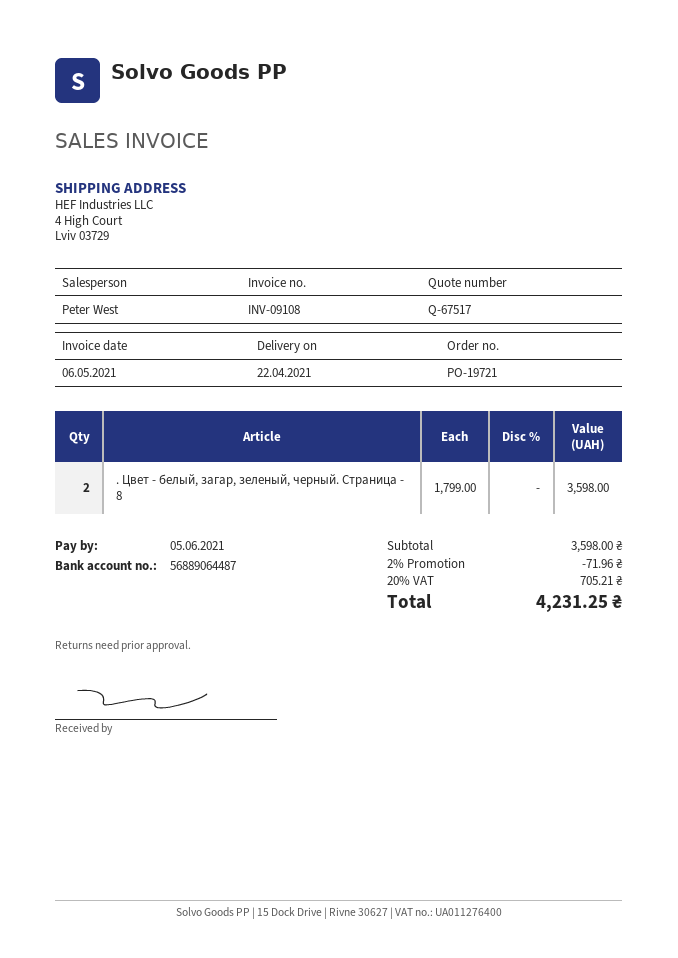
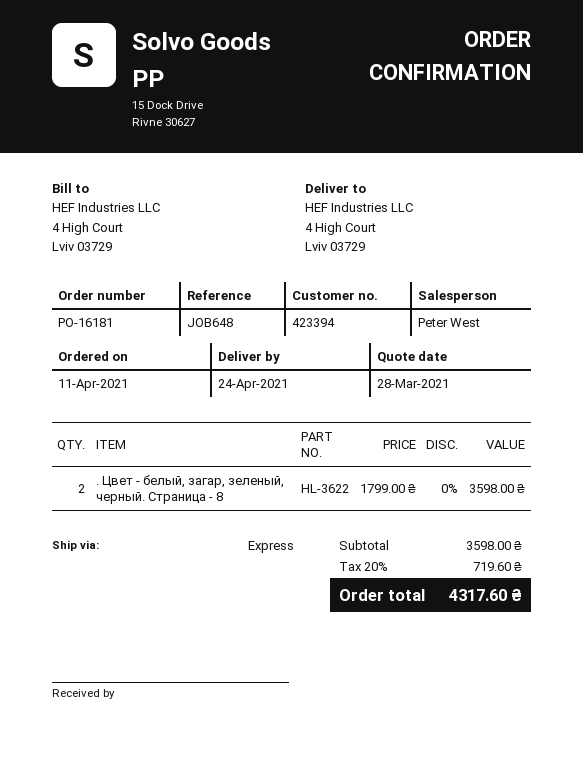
order number: PO-19721 -> PO-16181
delivery date: 2021-04-22 -> 2021-04-24
discount: 2% = 71.96 -> none
tax: 20% = 705.21 -> 20% = 719.60
total: 4231.25 -> 4317.60

